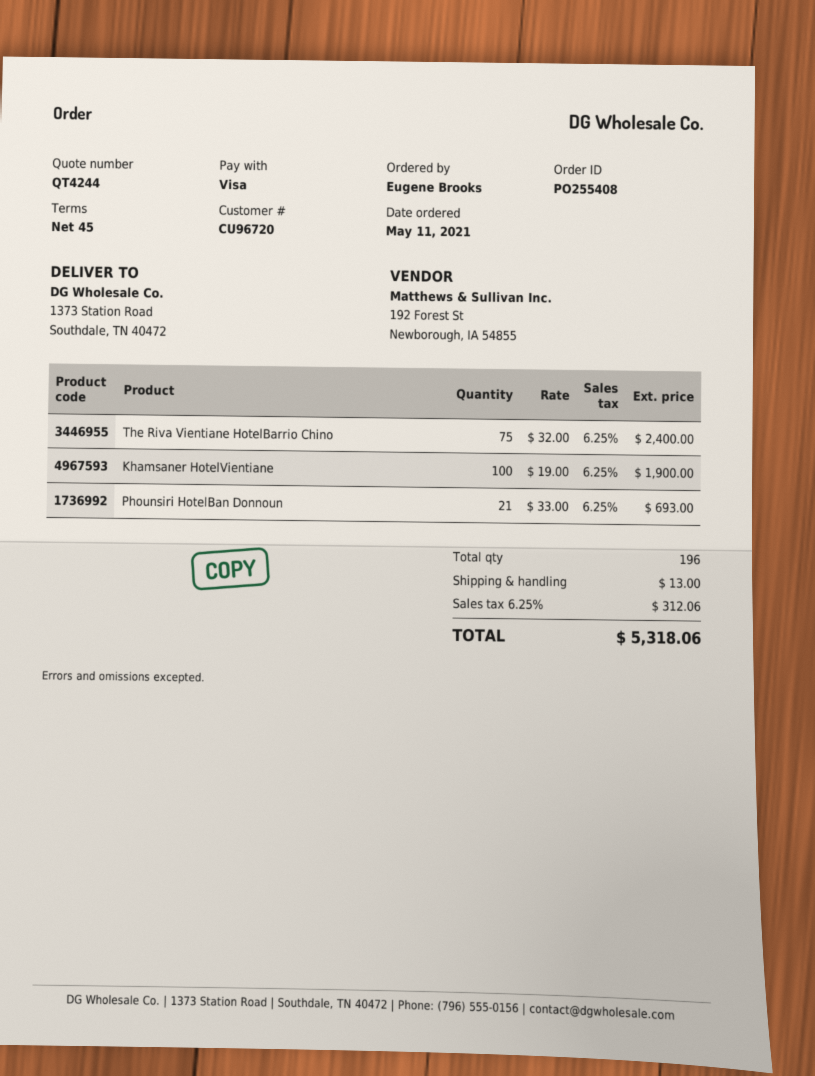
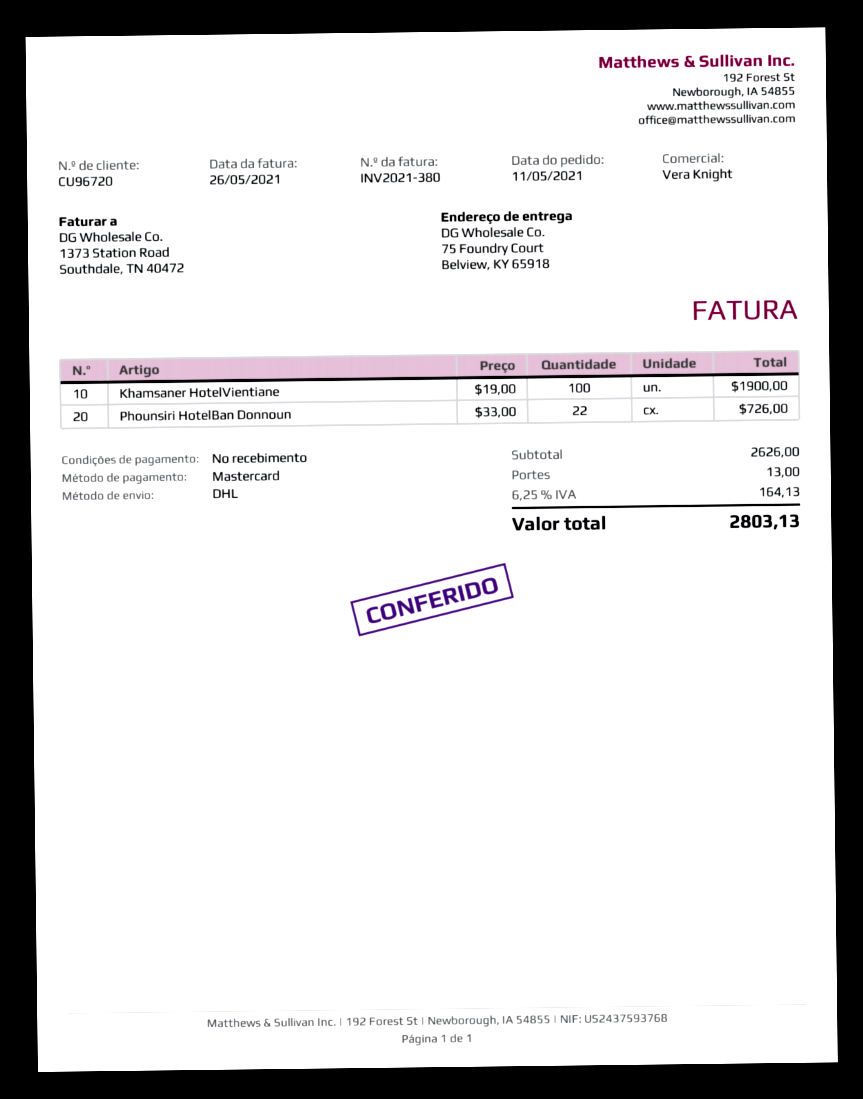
payment terms: 45 days -> on receipt
payment method: Visa -> Mastercard
ship to: 1373 Station Road, Southdale, TN 40472 -> 75 Foundry Court, Belview, KY 65918
The Riva Vientiane HotelBarrio Chino: 75 x 32.00 = 2400.00 -> none
Phounsiri HotelBan Donnoun: 21 x 33.00 = 693.00 -> 22 x 33.00 = 726.00
tax: 6.25% = 312.06 -> 6.25% = 164.13
total: 5318.06 -> 2803.13

